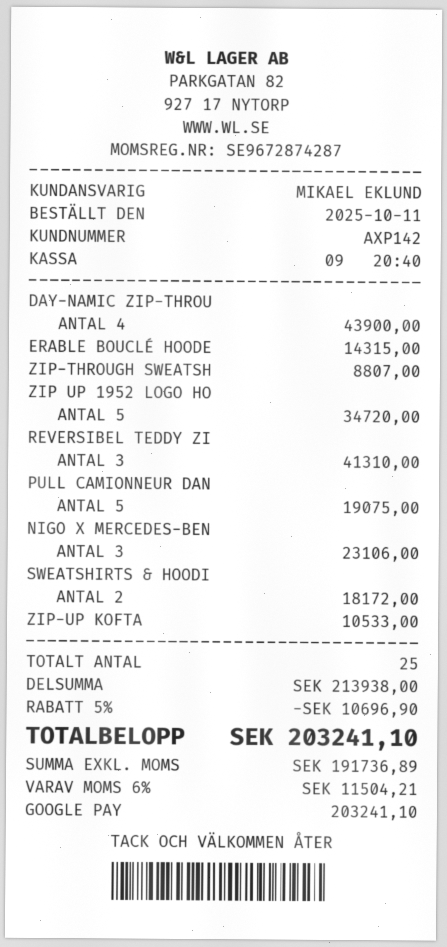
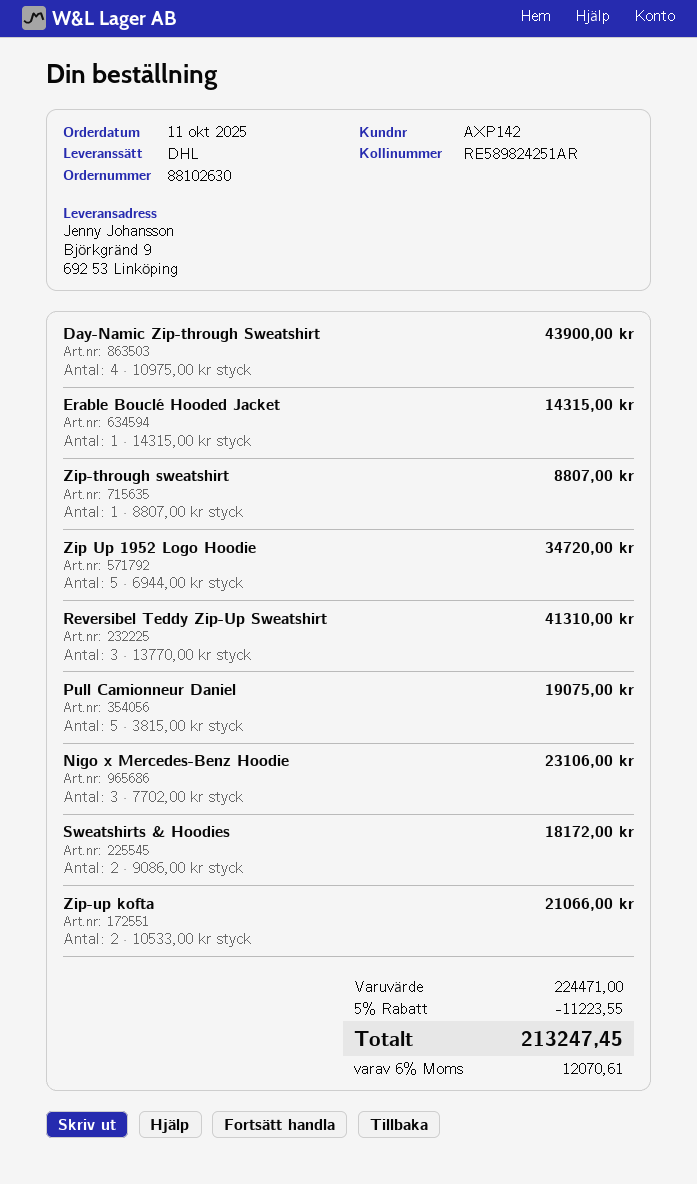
ZIP-UP KOFTA: 1 for 10533.00 -> 2 for 21066.00
subtotal: 213938.00 -> 224471.00
discount: 5% = 10696.90 -> 5% = 11223.55
tax: 6% = 11504.21 -> 6% = 12070.61
total: 203241.10 -> 213247.45

